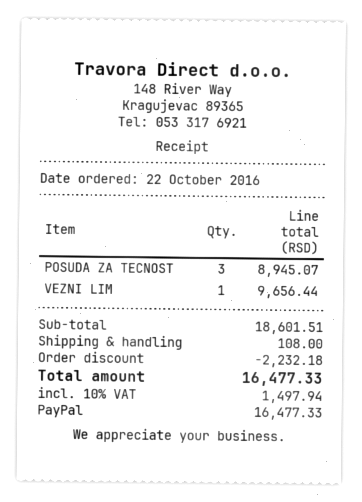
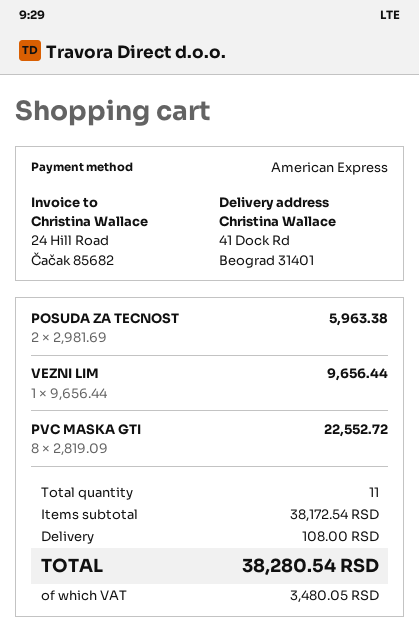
payment method: PayPal -> American Express
POSUDA ZA TECNOST: 3 for 8945.07 -> 2 for 5963.38
PVC MASKA GTI: none -> 8 for 22552.72
subtotal: 18601.51 -> 38172.54
discount: 2232.18 -> none
tax: 1497.94 -> 3480.05
total: 16477.33 -> 38280.54

